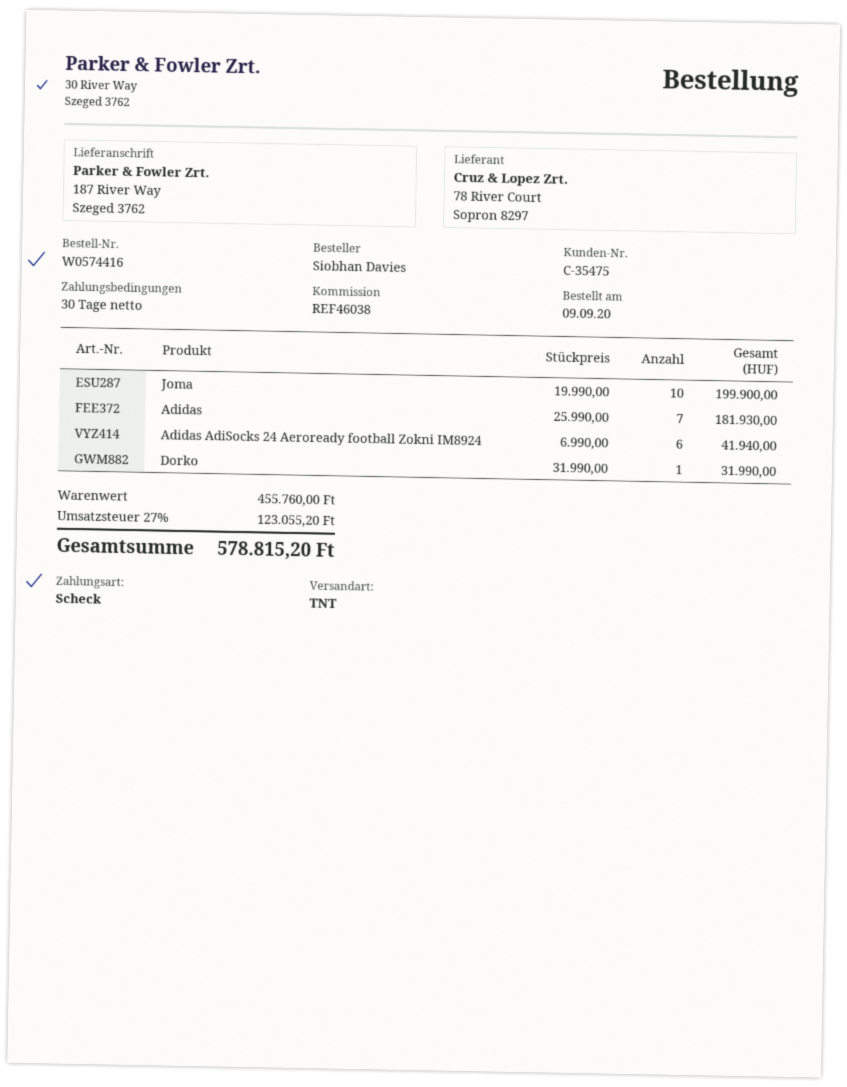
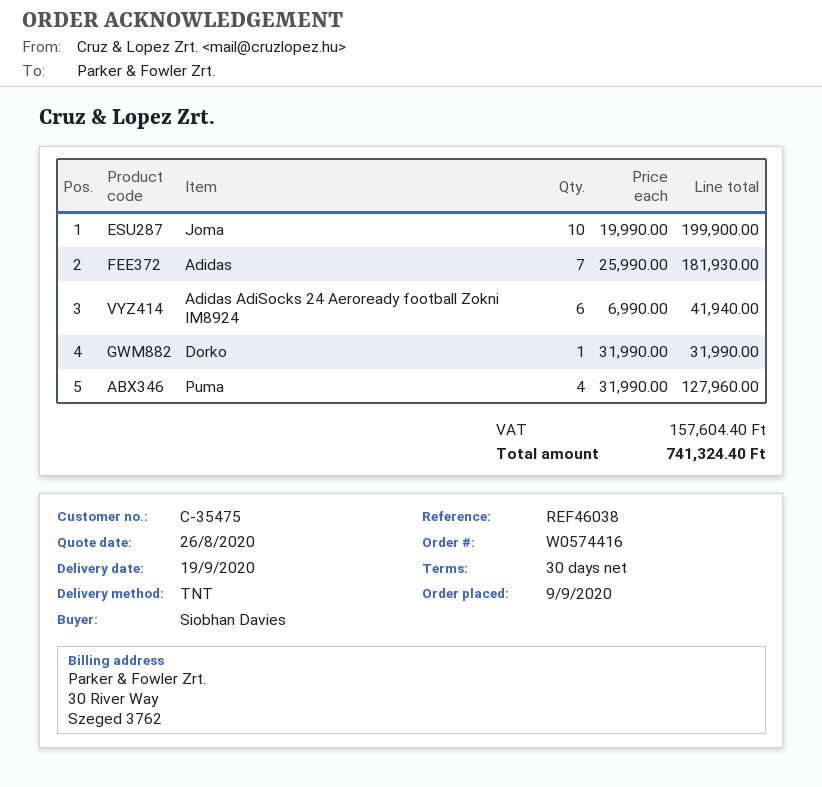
Puma: none -> 4 x 31990.00 = 127960.00
tax: 123055.20 -> 157604.40
total: 578815.20 -> 741324.40

